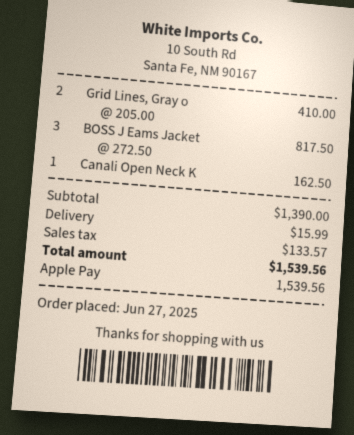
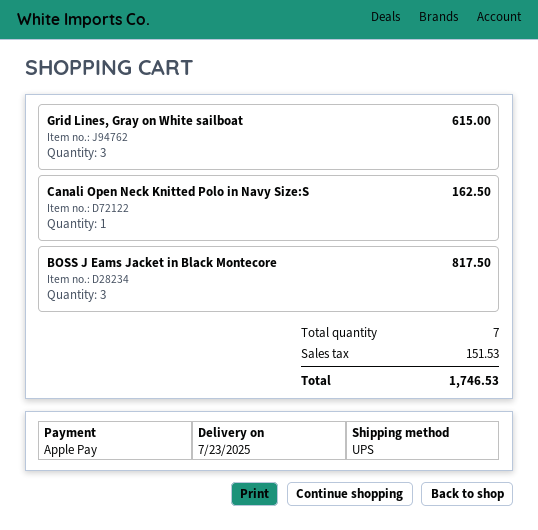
Grid Lines, Gray o: 2 for 410.00 -> 3 for 615.00
shipping: 15.99 -> none
tax: 133.57 -> 151.53
total: 1539.56 -> 1746.53

